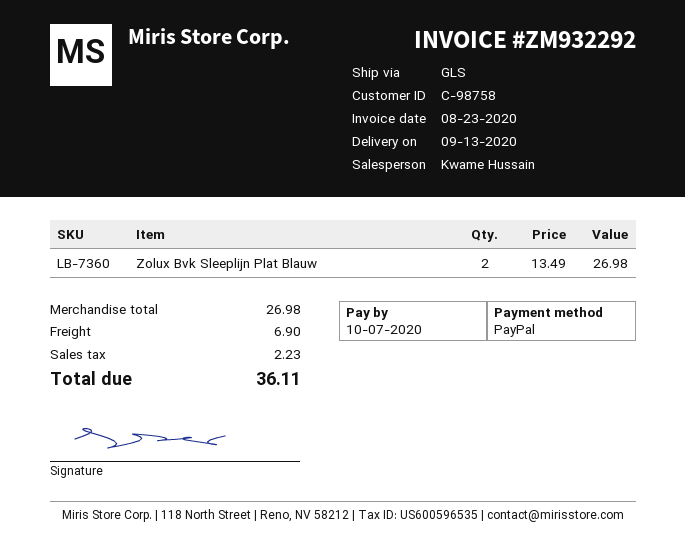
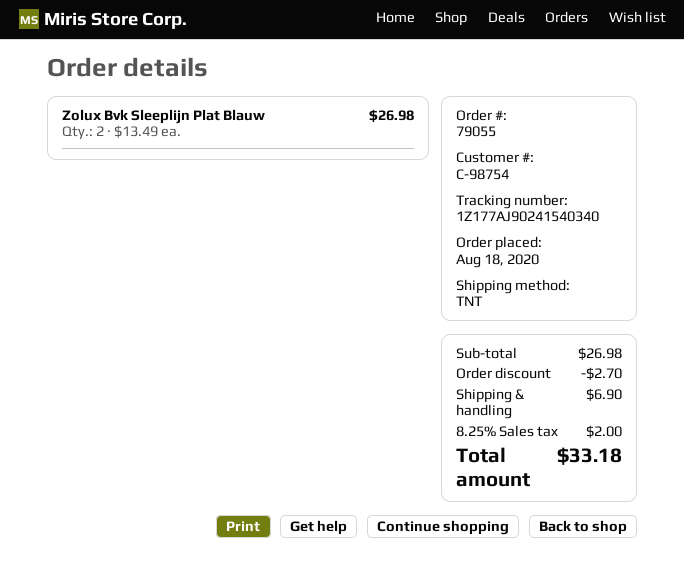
customer number: C-98758 -> C-98754
shipping method: GLS -> TNT
discount: none -> 2.70
tax: 2.23 -> 2.00
total: 36.11 -> 33.18

